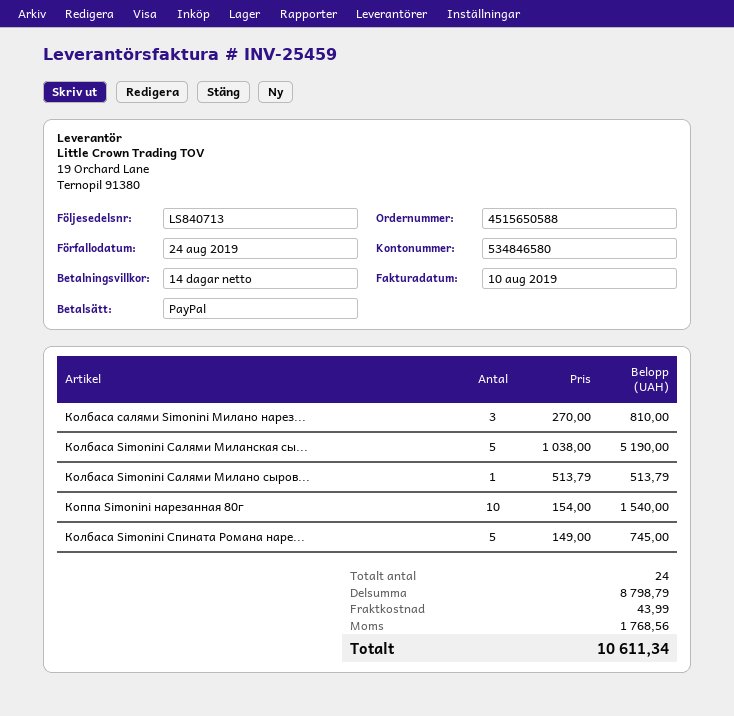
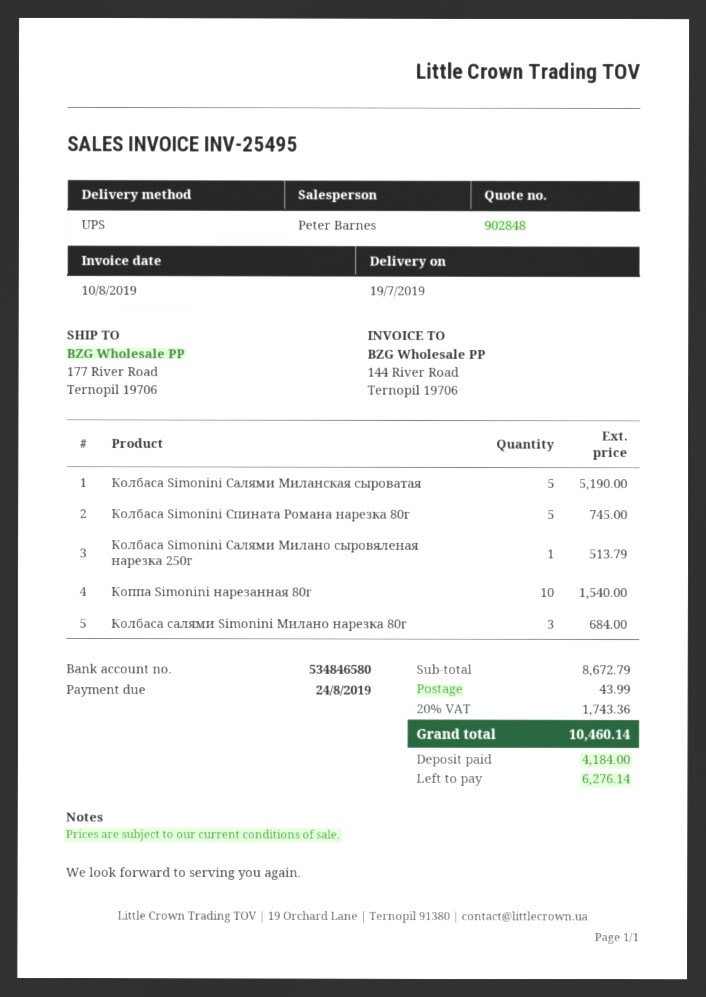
invoice number: INV-25459 -> INV-25495
Колбаса салями Simonini Милано нарез...: 3 for 810.00 -> 3 for 684.00
subtotal: 8798.79 -> 8672.79
tax: 1768.56 -> 1743.36
total: 10611.34 -> 10460.14

